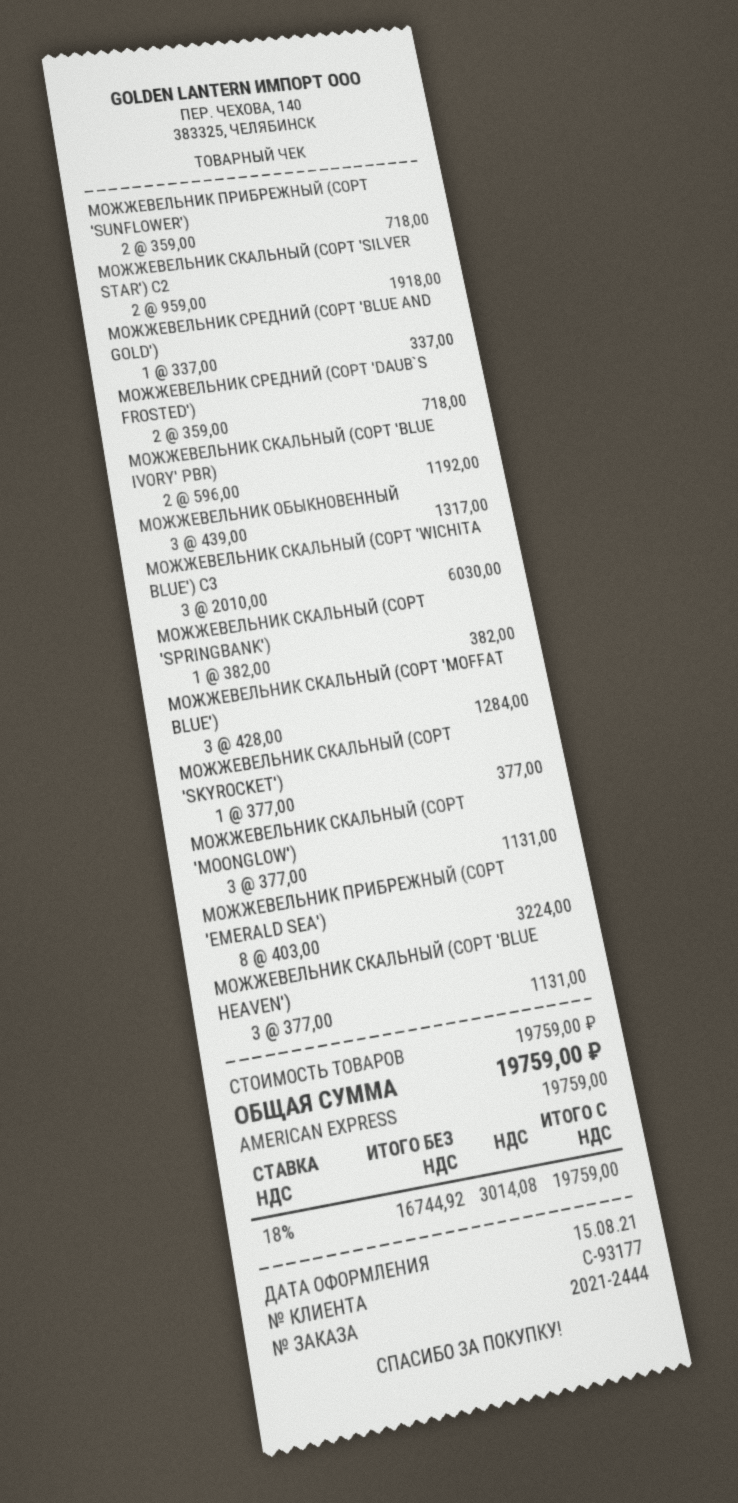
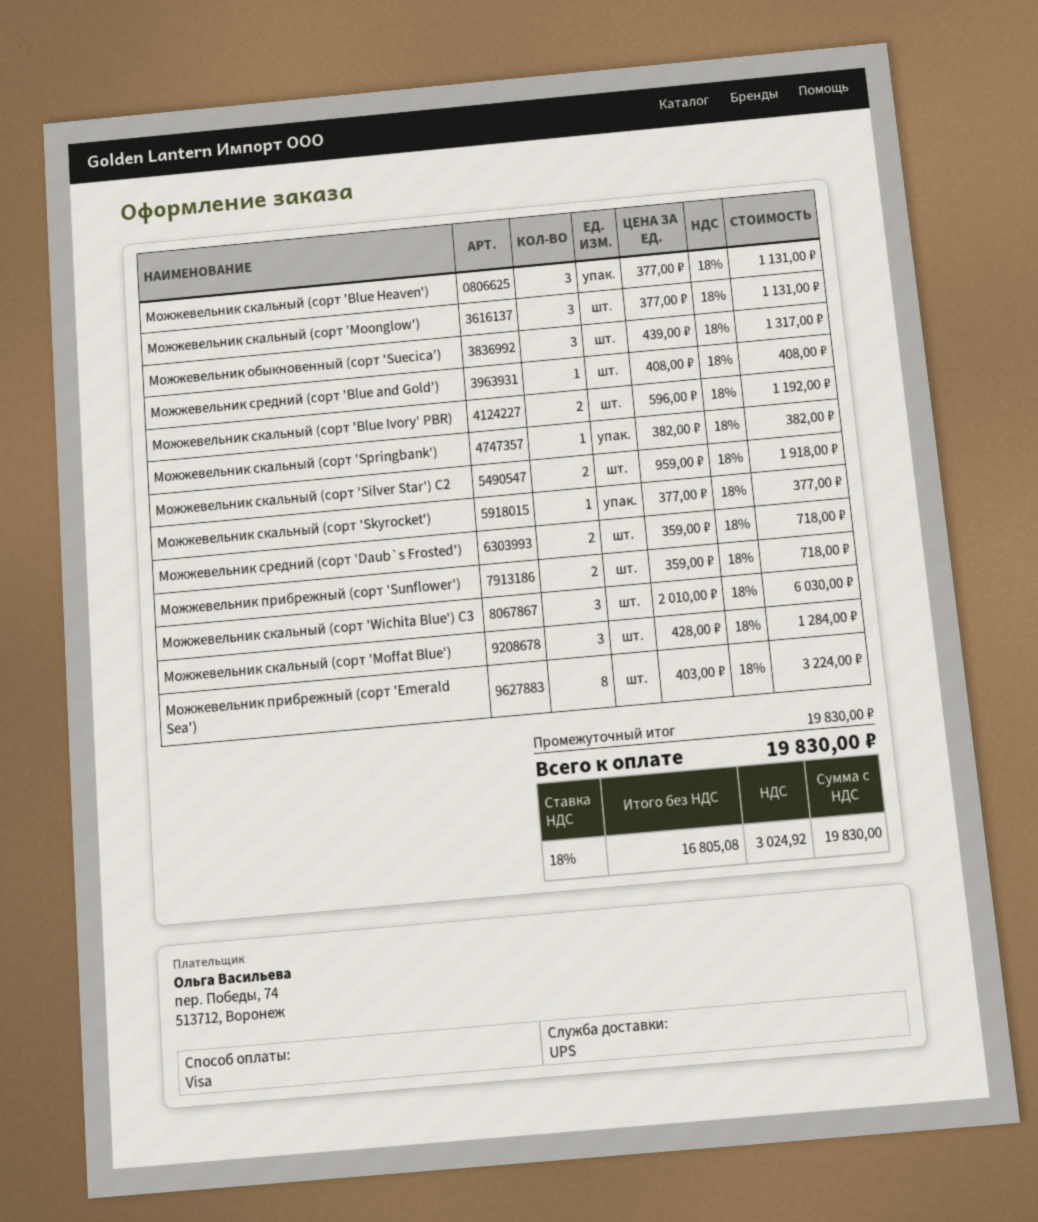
payment method: American Express -> Visa
МОЖЖЕВЕЛЬНИК СРЕДНИЙ (СОРТ 'BLUE AND GOLD'): 1 x 337.00 = 337.00 -> 1 x 408.00 = 408.00
subtotal: 19759.00 -> 19830.00
net: 16744.92 -> 16805.08
tax: 18% = 3014.08 -> 18% = 3024.92
total: 19759.00 -> 19830.00

